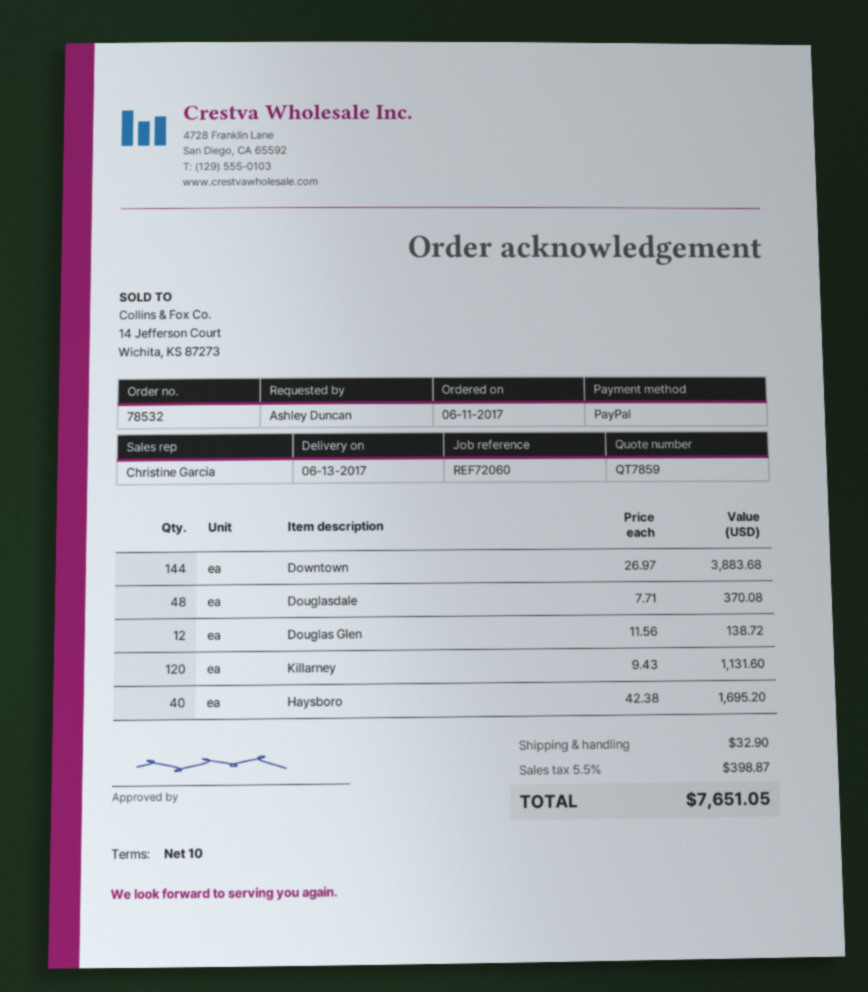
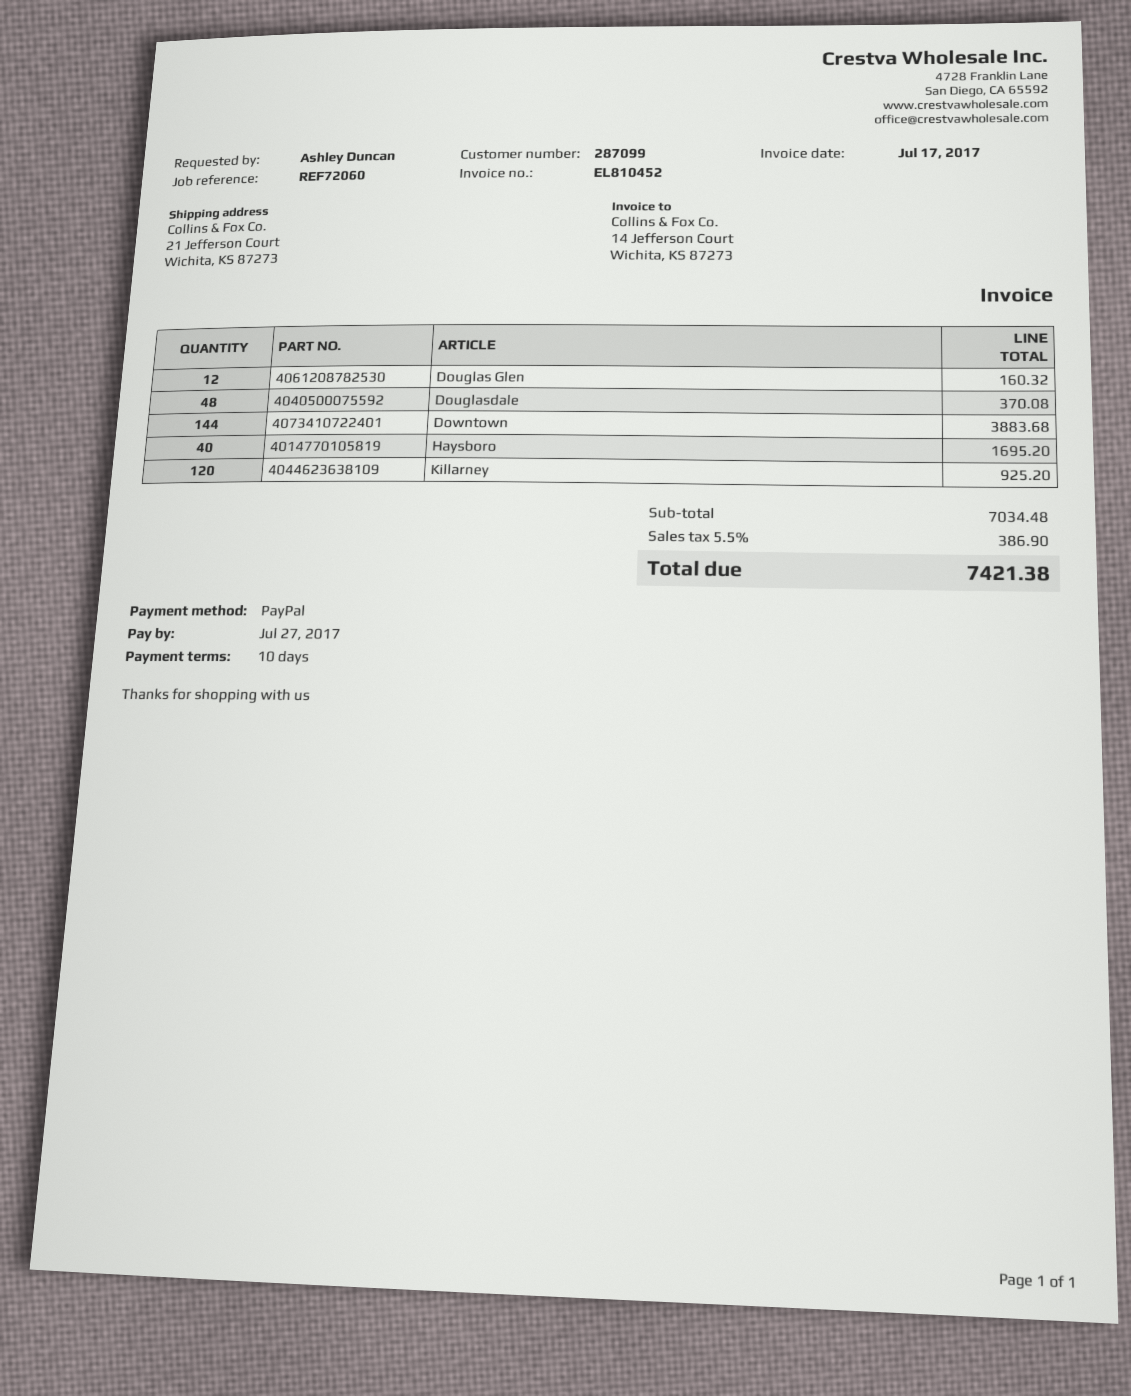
Douglas Glen: 12 for 138.72 -> 12 for 160.32
Killarney: 120 for 1131.60 -> 120 for 925.20
shipping: 32.90 -> none
tax: 5.5% = 398.87 -> 5.5% = 386.90
total: 7651.05 -> 7421.38

